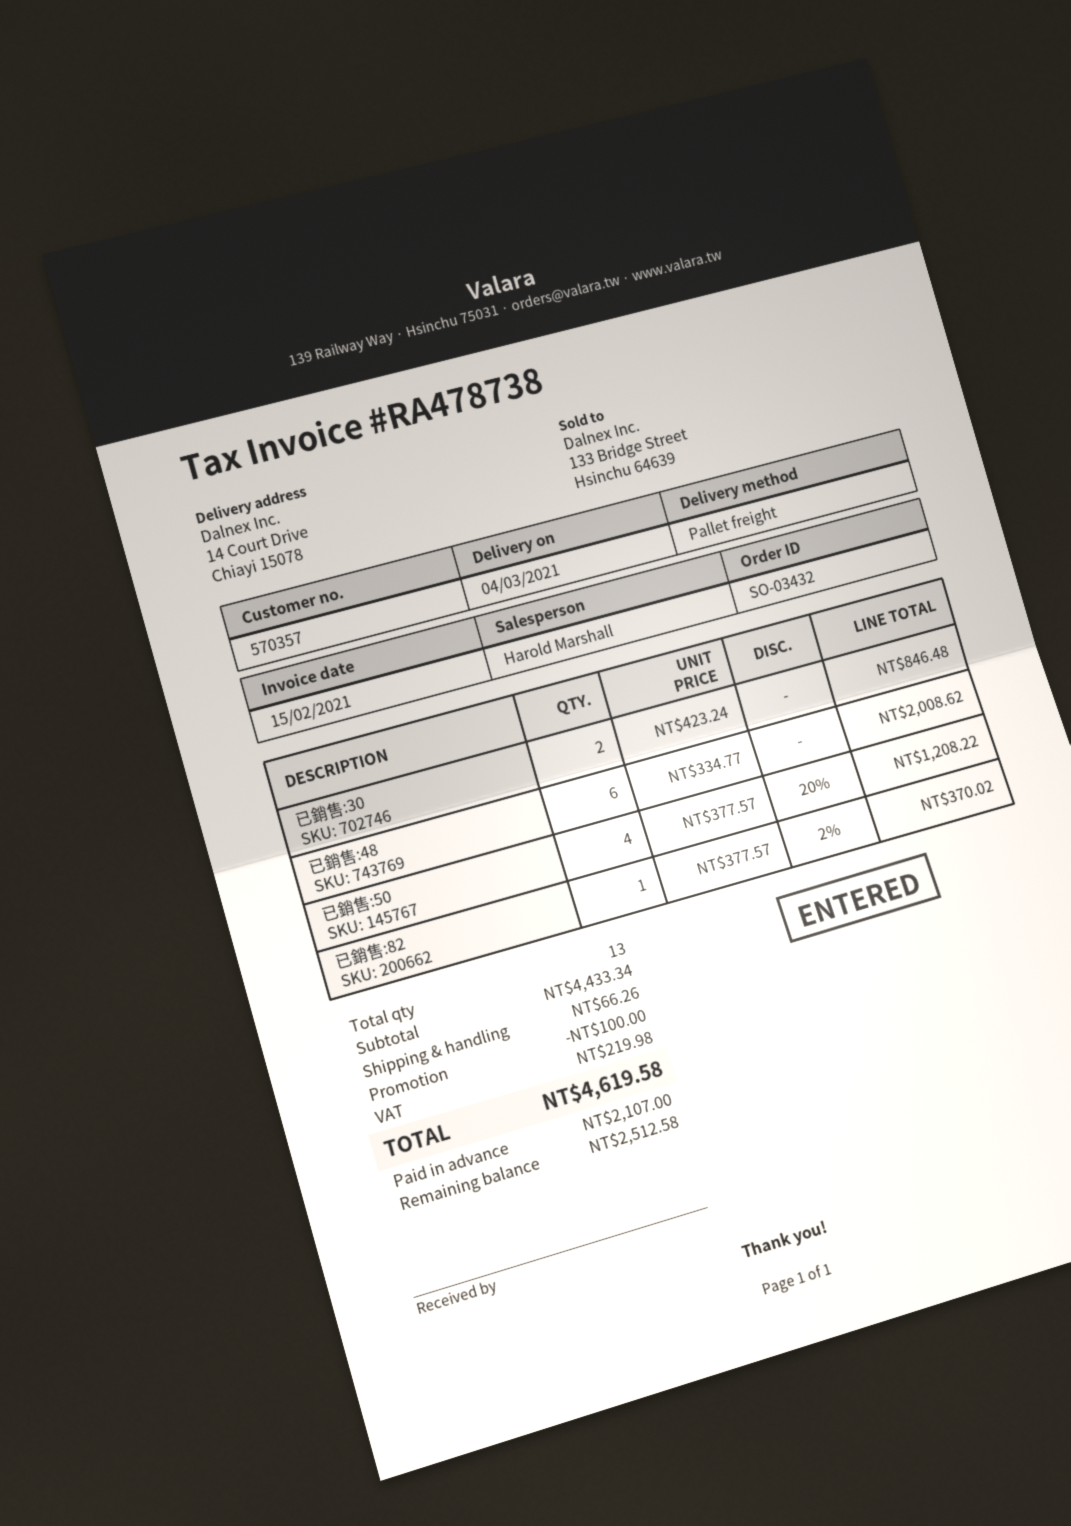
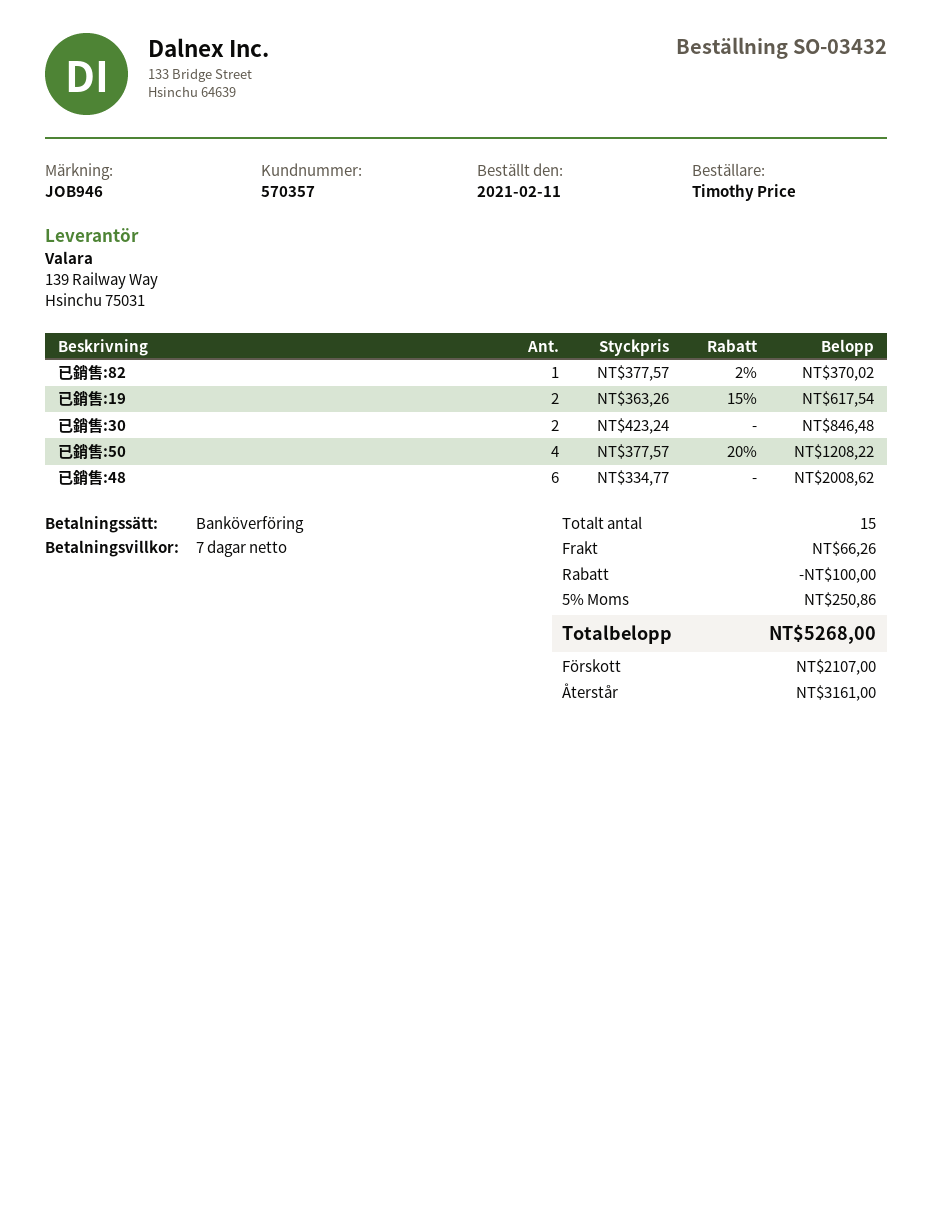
已銷售:19: none -> 2 x 363.26 - 15% = 617.54
total quantity: 13 -> 15
tax: 219.98 -> 250.86
total: 4619.58 -> 5268.00
balance: 2512.58 -> 3161.00

